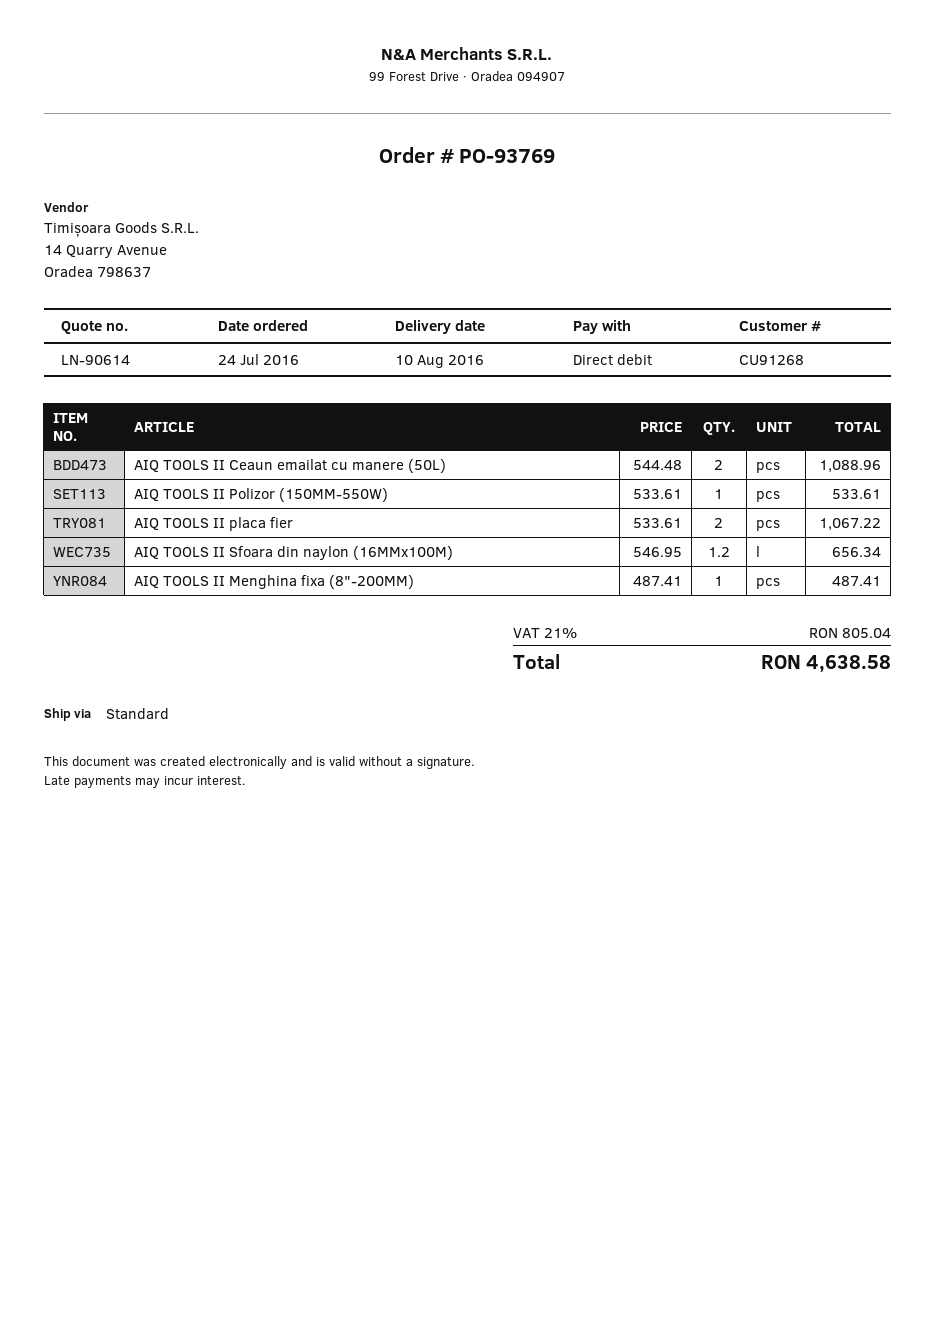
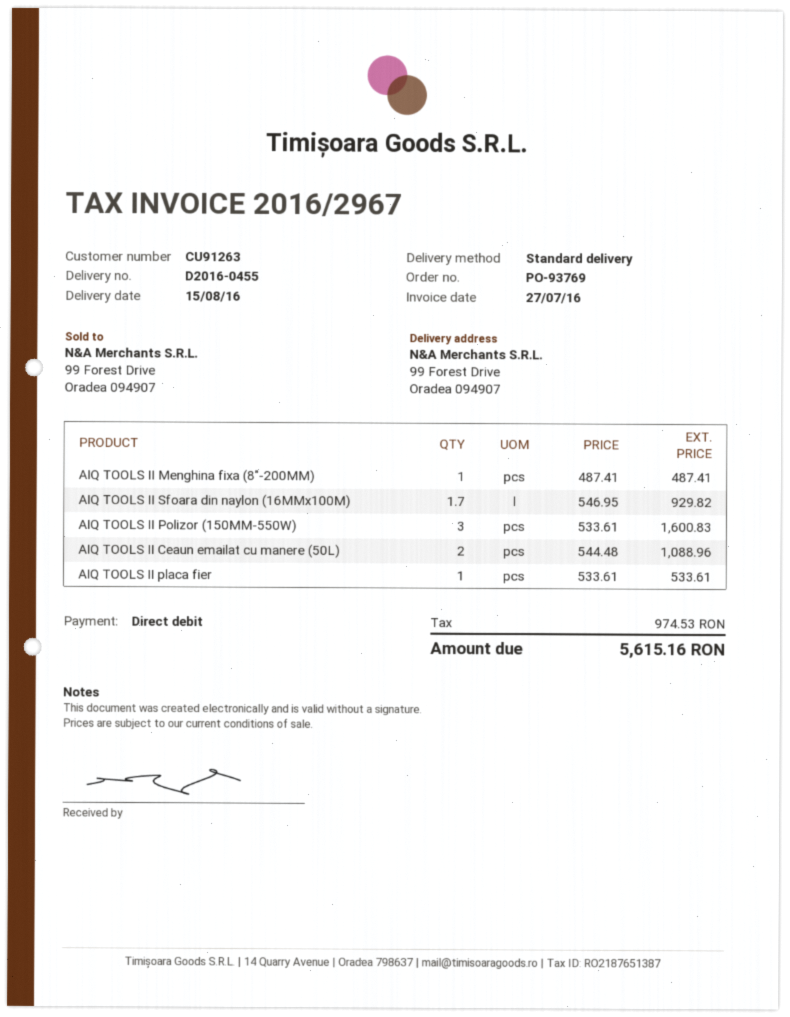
delivery date: 2016-08-10 -> 2016-08-15
customer number: CU91268 -> CU91263
AIQ TOOLS II Polizor (150MM-550W): 1 x 533.61 = 533.61 -> 3 x 533.61 = 1600.83
AIQ TOOLS II placa fier: 2 x 533.61 = 1067.22 -> 1 x 533.61 = 533.61
AIQ TOOLS II Sfoara din naylon (16MMx100M): 1.2 x 546.95 = 656.34 -> 1.7 x 546.95 = 929.82
tax: 805.04 -> 974.53
total: 4638.58 -> 5615.16

